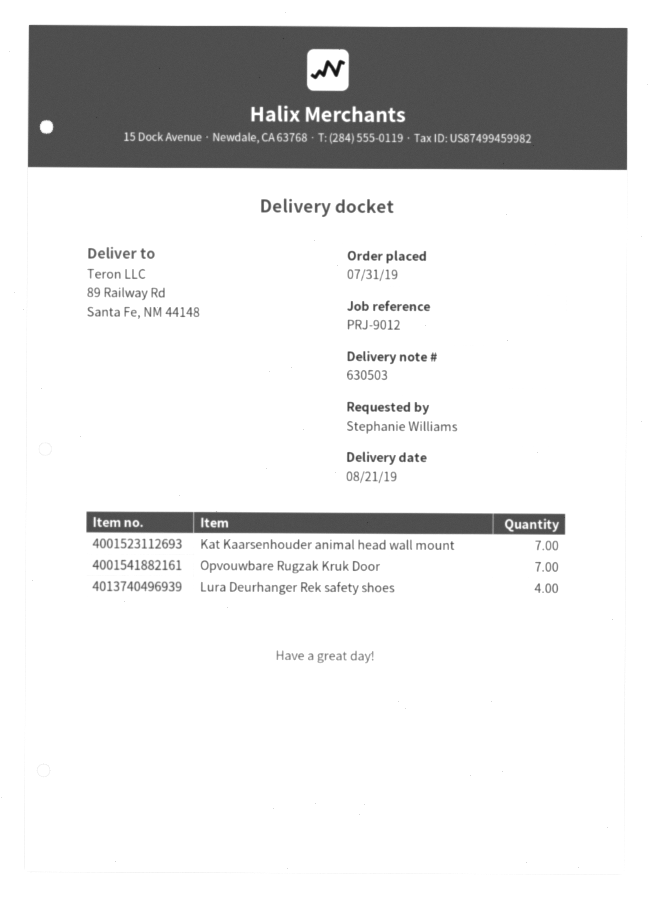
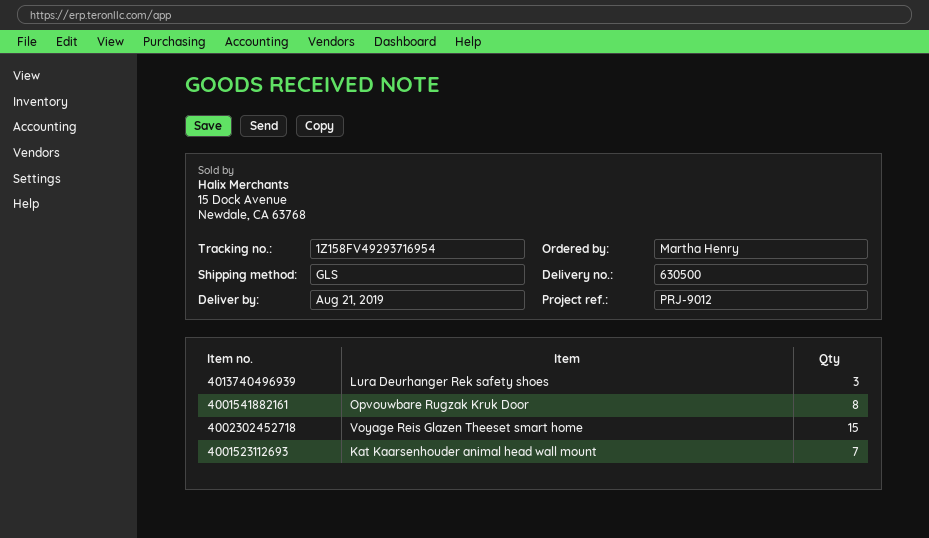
delivery note number: 630503 -> 630500
ordered by: Stephanie Williams -> Martha Henry
Opvouwbare Rugzak Kruk Door: 7 -> 8
Lura Deurhanger Rek safety shoes: 4 -> 3
Voyage Reis Glazen Theeset smart home: none -> 15

